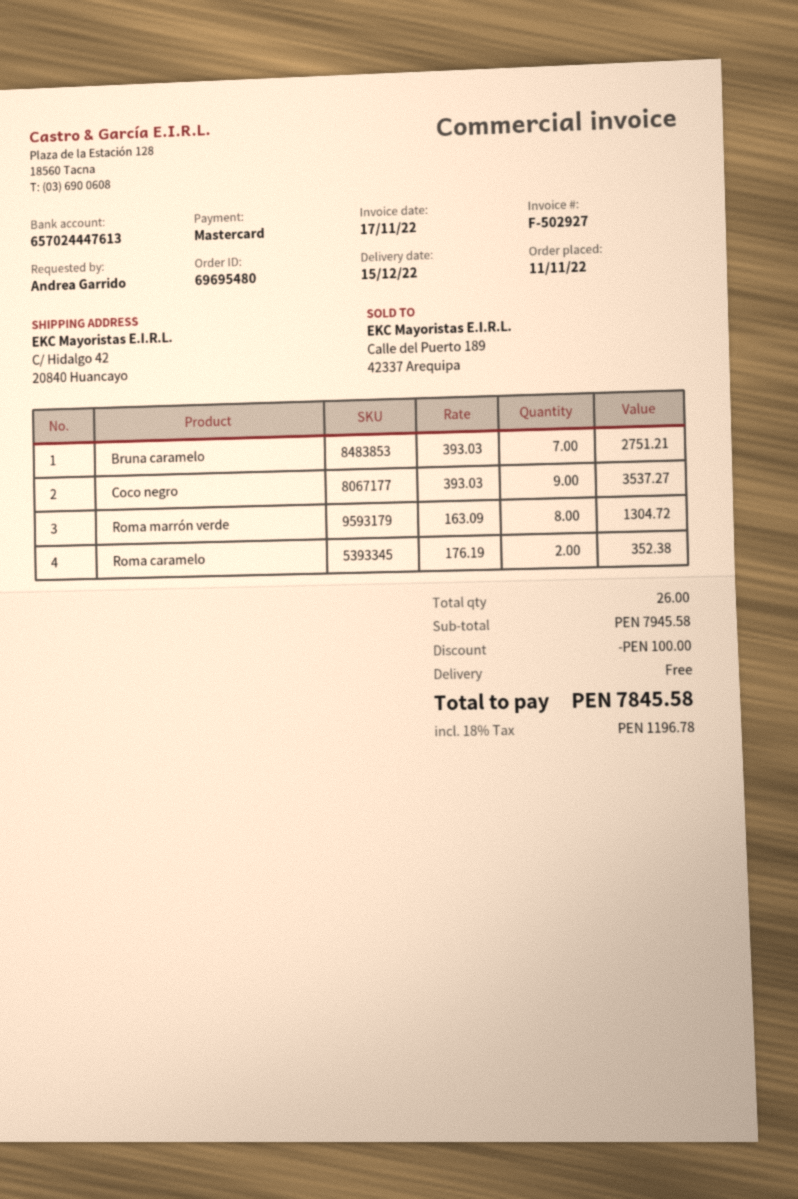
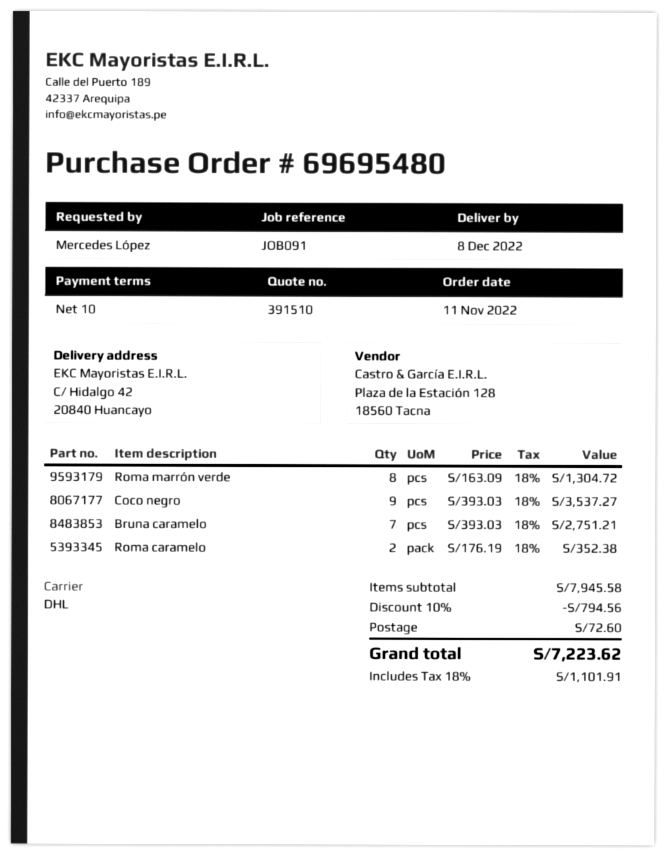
delivery date: 2022-12-15 -> 2022-12-08
ordered by: Andrea Garrido -> Mercedes López
discount: 100.00 -> 794.56
shipping: 0.00 -> 72.60
tax: 18% = 1196.78 -> 18% = 1101.91
total: 7845.58 -> 7223.62

